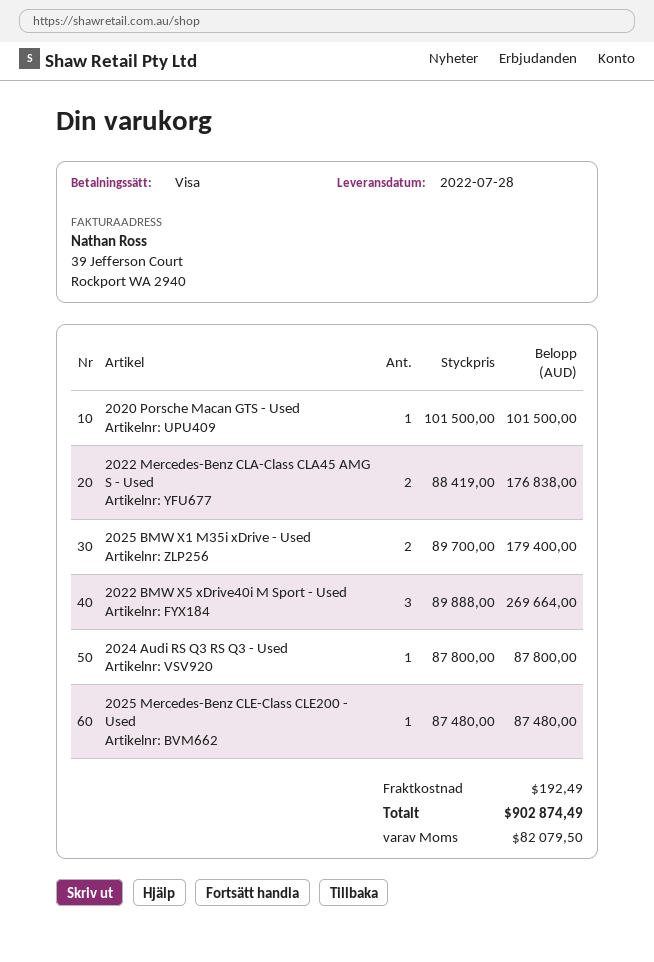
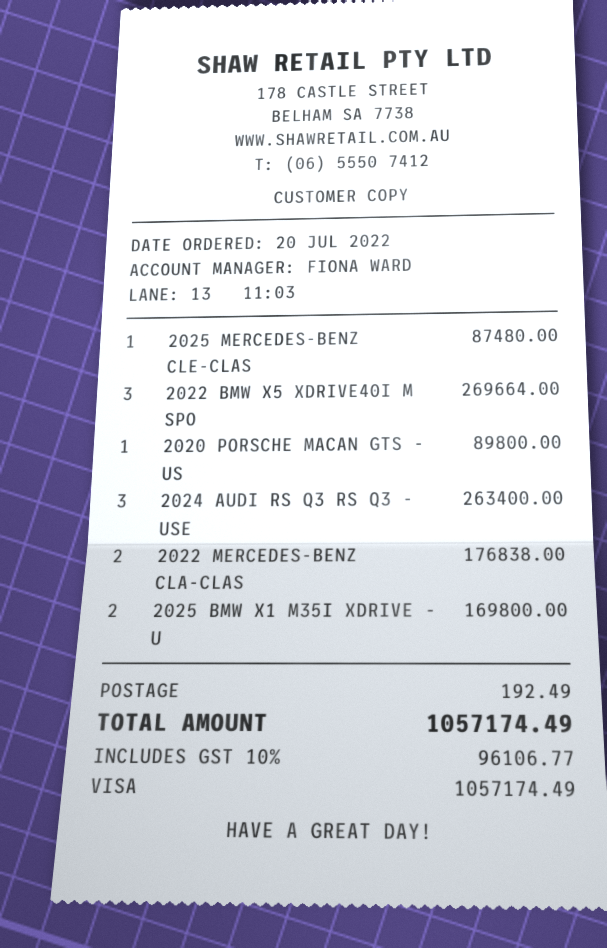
2020 Porsche Macan GTS - Used: 1 for 101500.00 -> 1 for 89800.00
2025 BMW X1 M35i xDrive - Used: 2 for 179400.00 -> 2 for 169800.00
2024 Audi RS Q3 RS Q3 - Used: 1 for 87800.00 -> 3 for 263400.00
tax: 82079.50 -> 96106.77
total: 902874.49 -> 1057174.49

